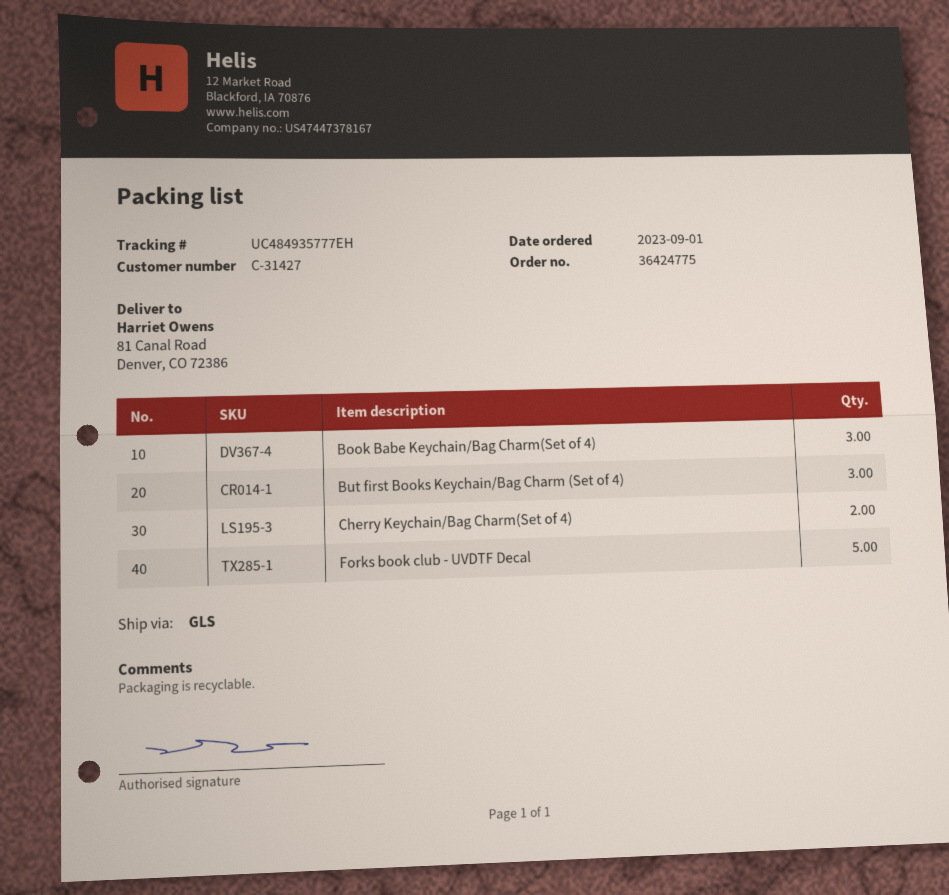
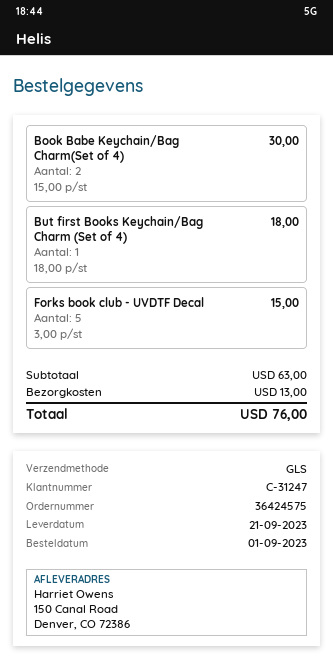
order number: 36424775 -> 36424575
customer number: C-31427 -> C-31247
ship to: 81 Canal Road, Denver, CO 72386 -> 150 Canal Road, Denver, CO 72386
Book Babe Keychain/Bag Charm(Set of 4): 3 -> 2
But first Books Keychain/Bag Charm (Set of 4): 3 -> 1
Cherry Keychain/Bag Charm(Set of 4): 2 -> none

